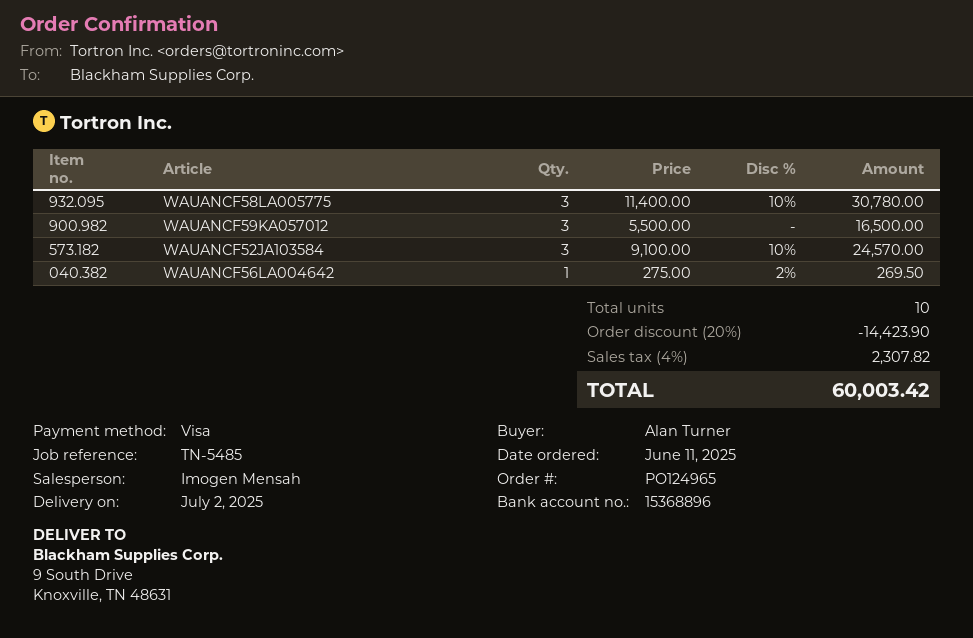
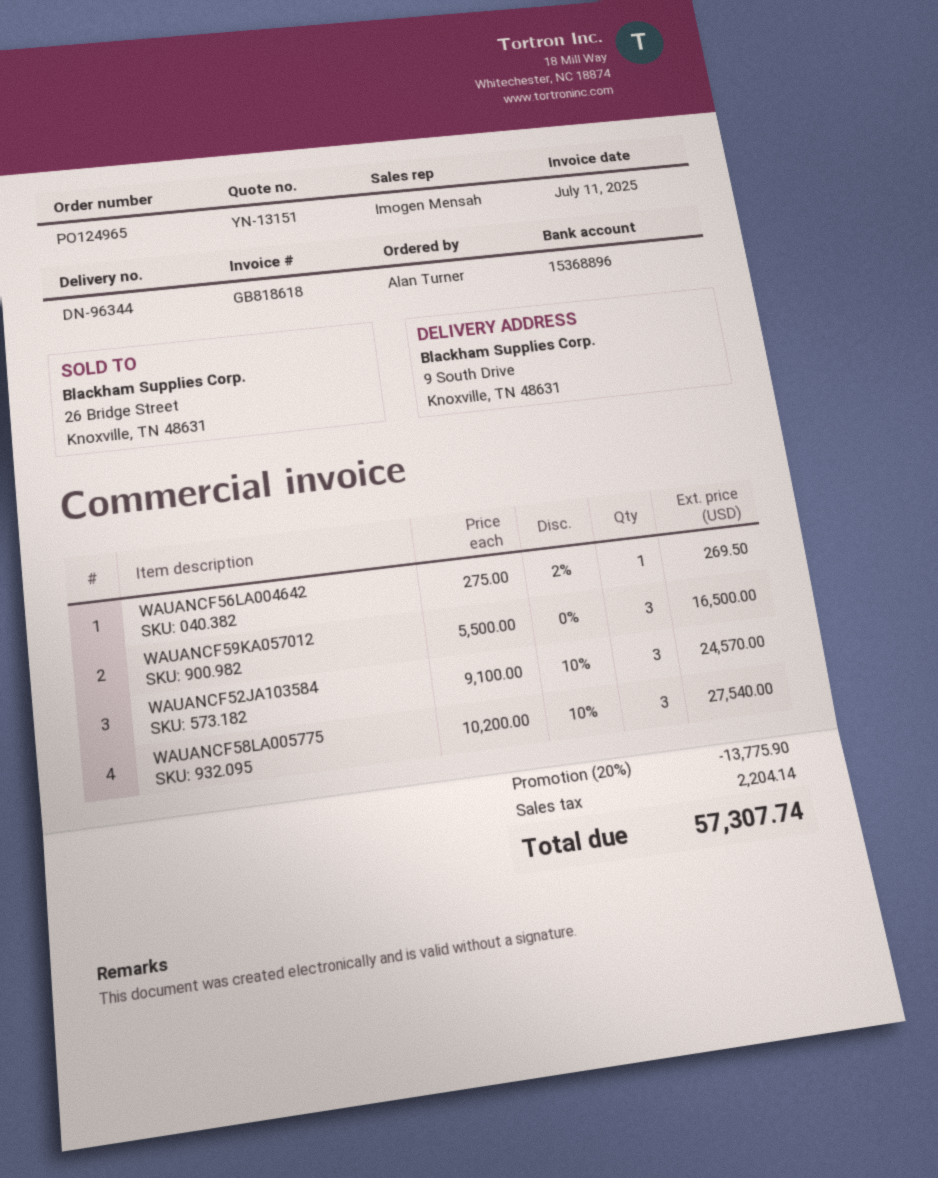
WAUANCF58LA005775: 3 x 11400.00 - 10% = 30780.00 -> 3 x 10200.00 - 10% = 27540.00
discount: 20% = 14423.90 -> 20% = 13775.90
tax: 2307.82 -> 2204.14
total: 60003.42 -> 57307.74

